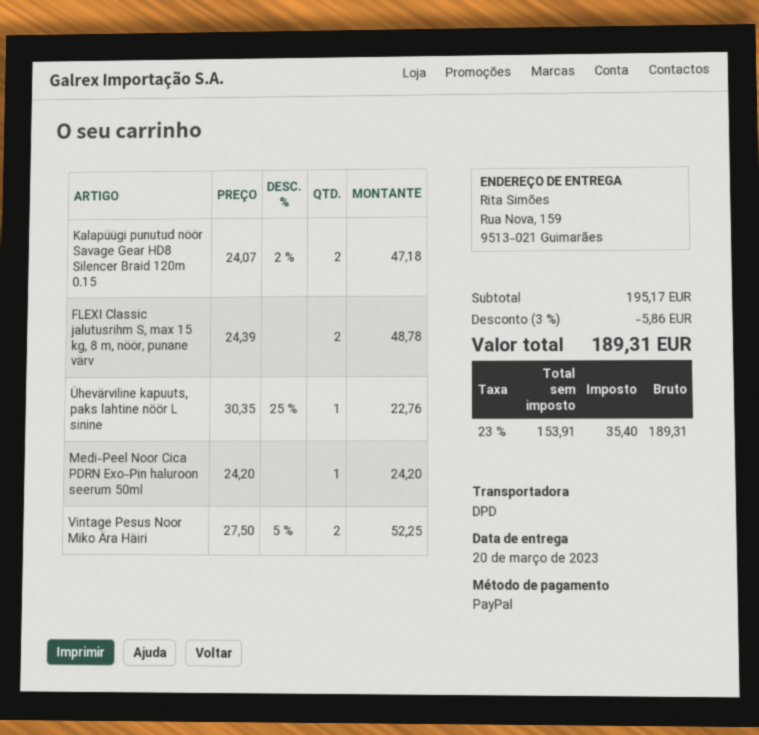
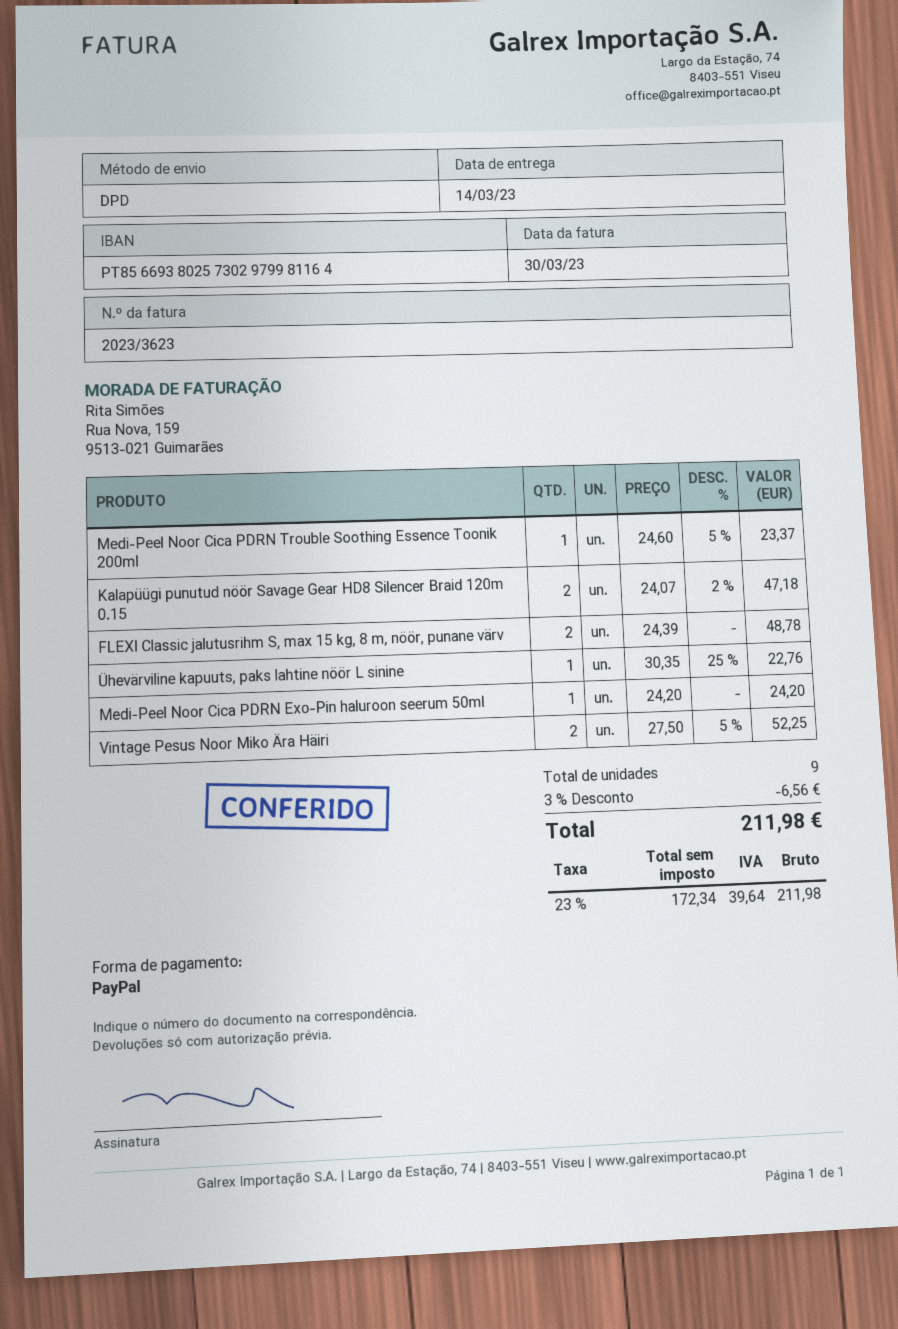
delivery date: 2023-03-20 -> 2023-03-14
Medi-Peel Noor Cica PDRN Trouble Soothing Essence Toonik 200ml: none -> 1 x 24.60 - 5% = 23.37
discount: 3% = 5.86 -> 3% = 6.56
net: 153.91 -> 172.34
tax: 23% = 35.40 -> 23% = 39.64
total: 189.31 -> 211.98

